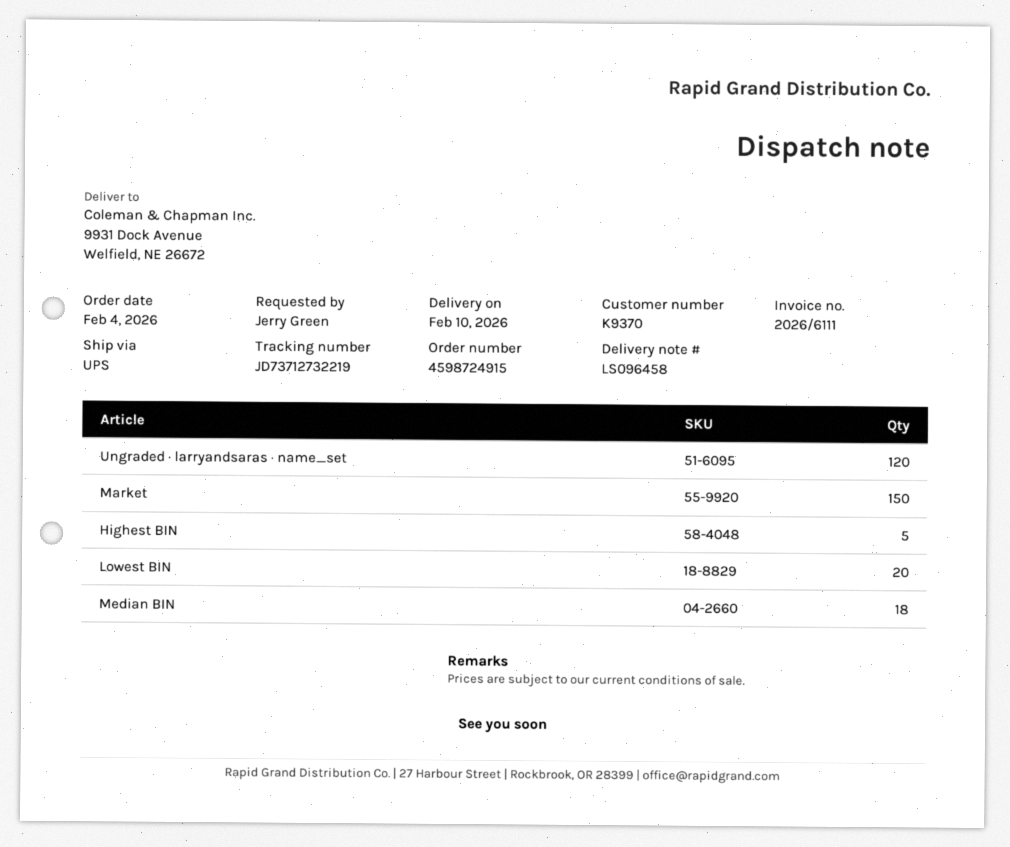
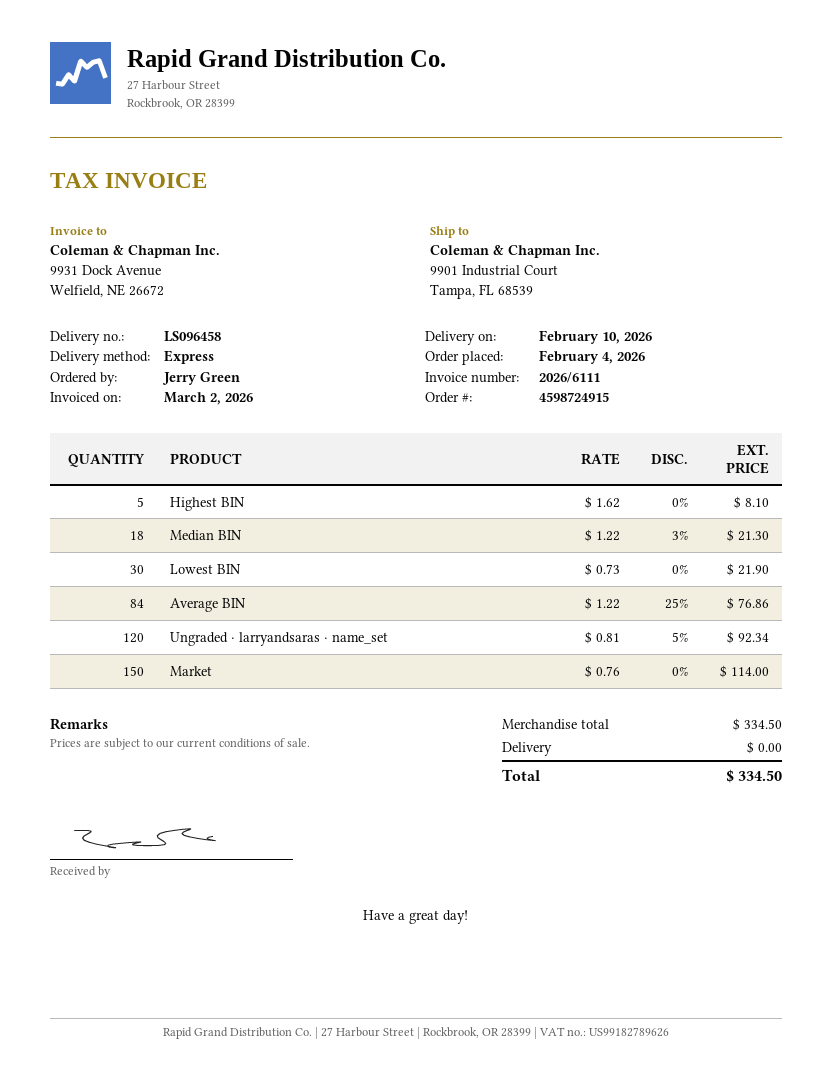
shipping method: UPS -> express
ship to: 9931 Dock Avenue, Welfield, NE 26672 -> 9901 Industrial Court, Tampa, FL 68539
Lowest BIN: 20 -> 30
Average BIN: none -> 84

